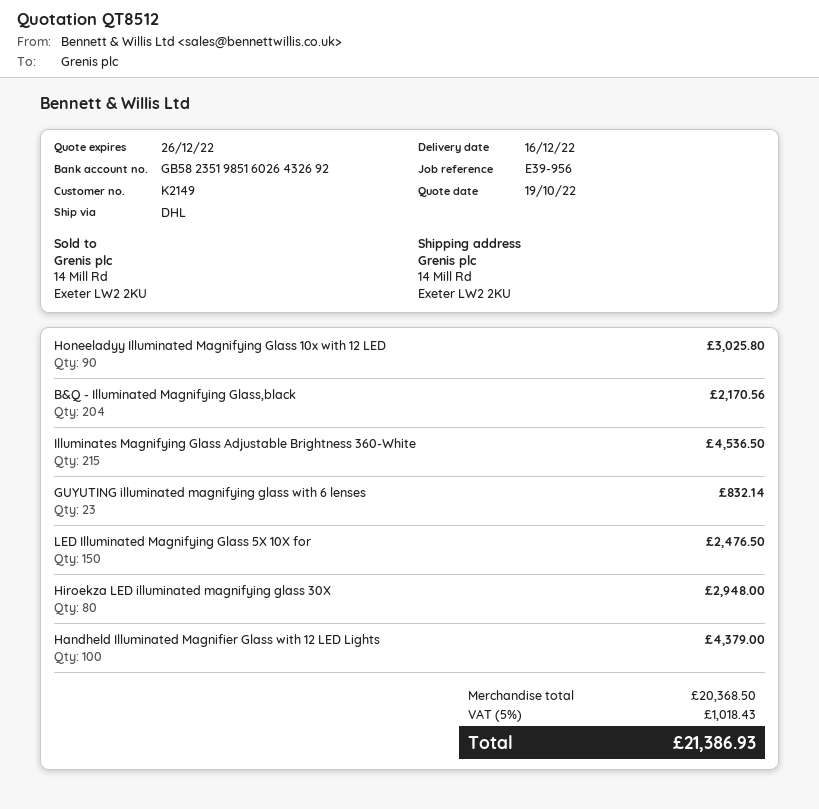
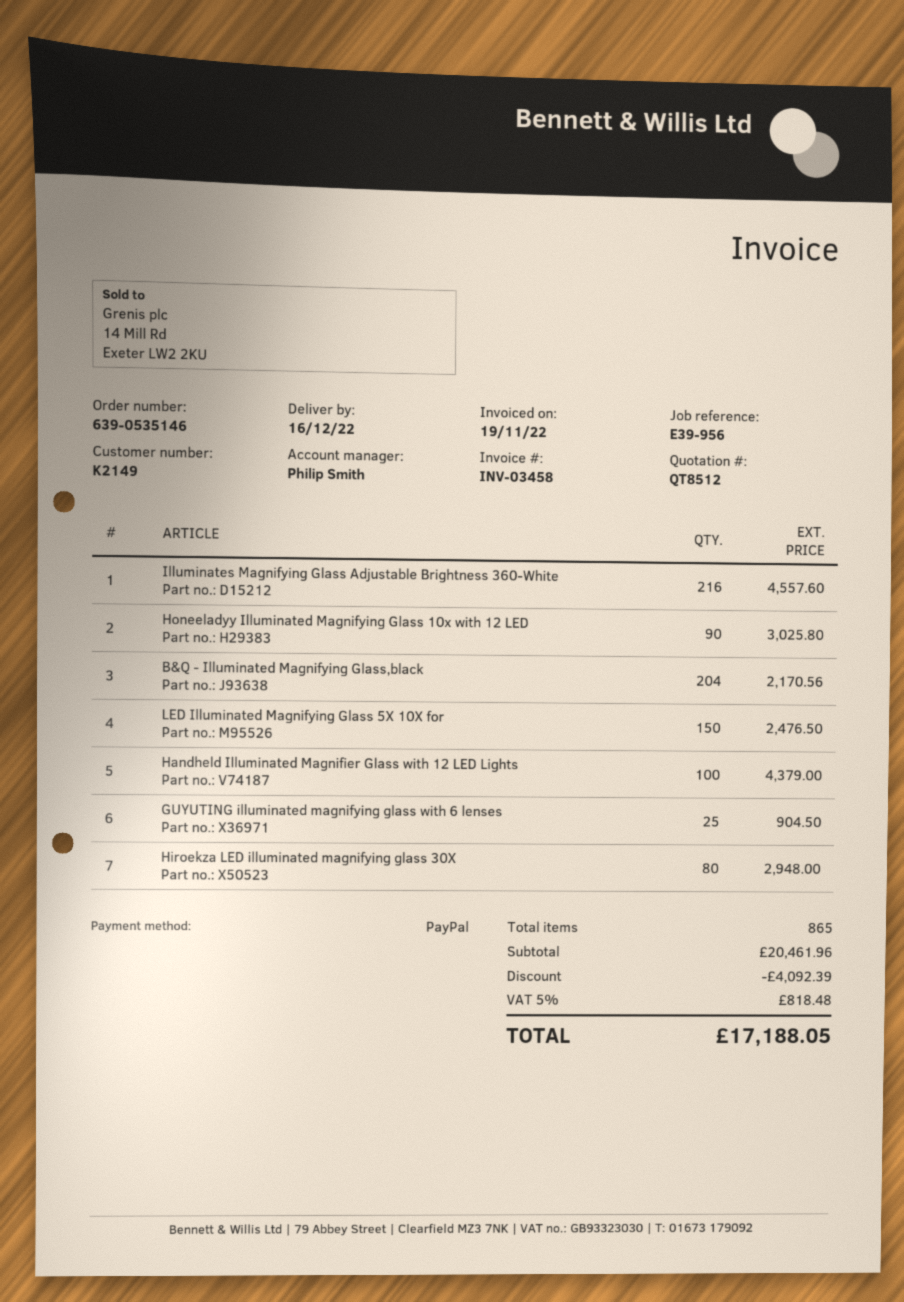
Illuminates Magnifying Glass Adjustable Brightness 360-White: 215 for 4536.50 -> 216 for 4557.60
GUYUTING illuminated magnifying glass with 6 lenses: 23 for 832.14 -> 25 for 904.50
subtotal: 20368.50 -> 20461.96
discount: none -> 4092.39
tax: 5% = 1018.43 -> 5% = 818.48
total: 21386.93 -> 17188.05

